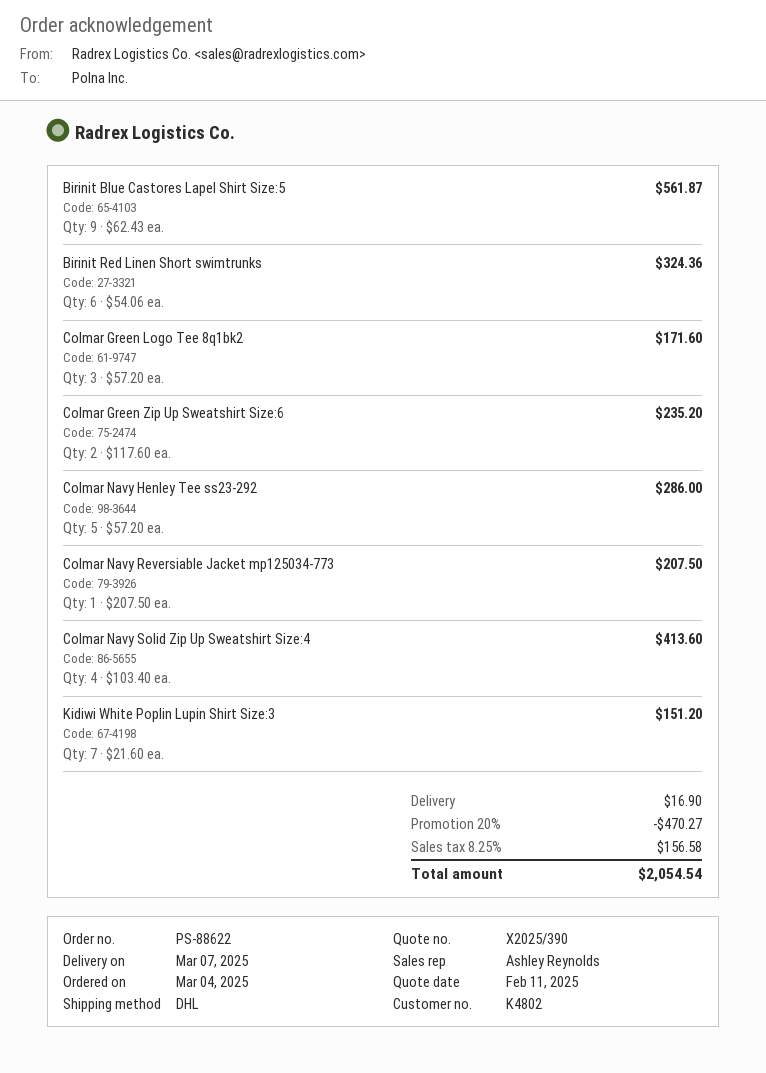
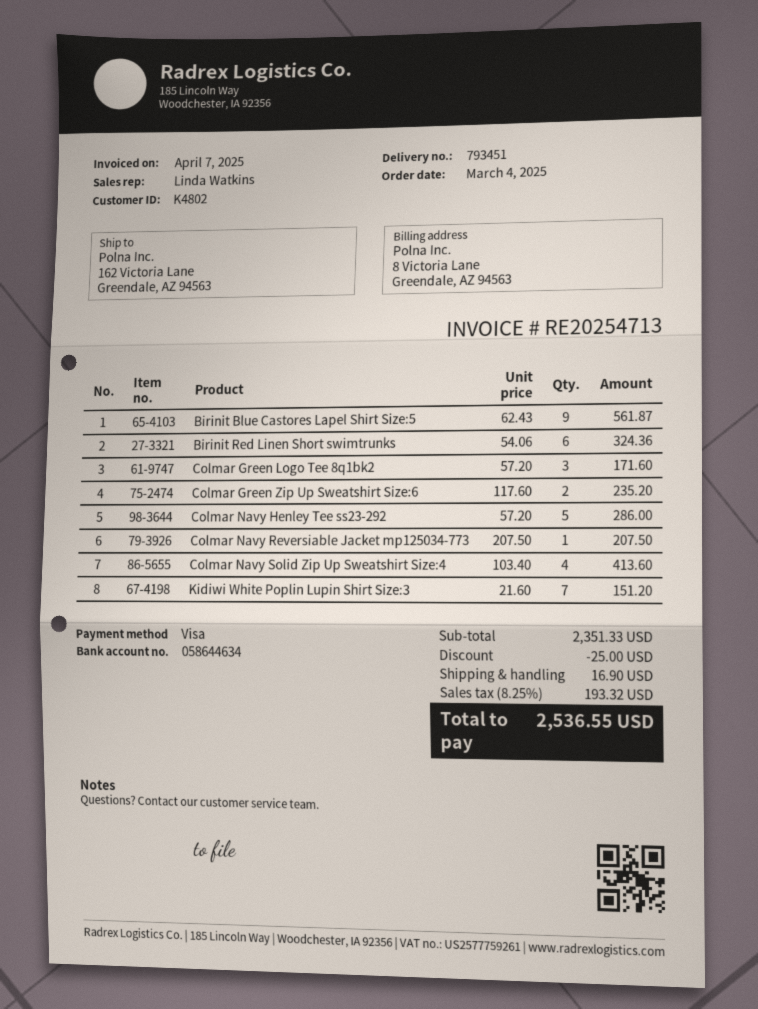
sales rep: Ashley Reynolds -> Linda Watkins
discount: 470.27 -> 25.00
tax: 8.25% = 156.58 -> 8.25% = 193.32
total: 2054.54 -> 2536.55

